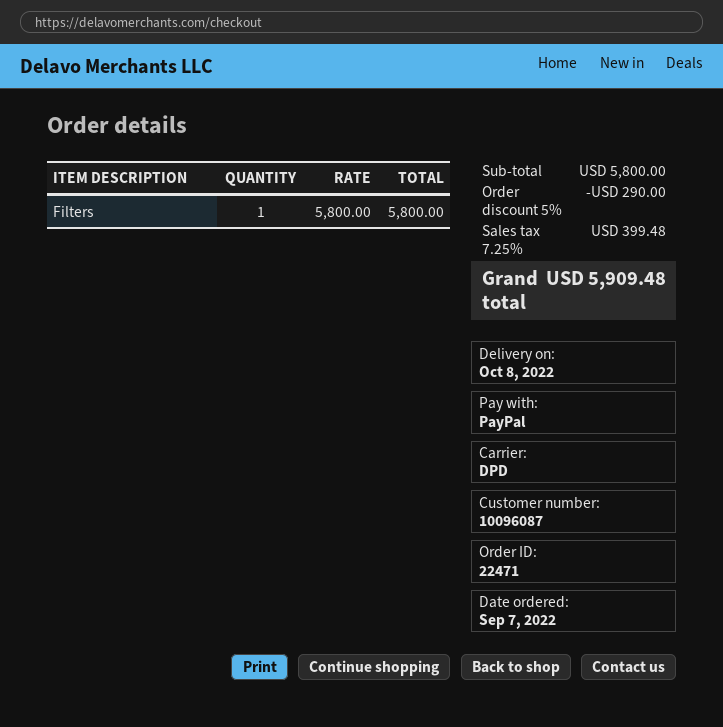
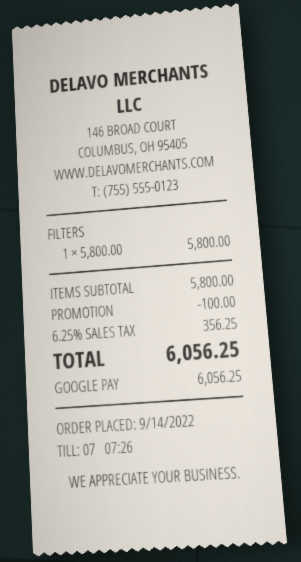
order date: 2022-09-07 -> 2022-09-14
payment method: PayPal -> Google Pay
discount: 290.00 -> 100.00
tax: 7.25% = 399.48 -> 6.25% = 356.25
total: 5909.48 -> 6056.25

